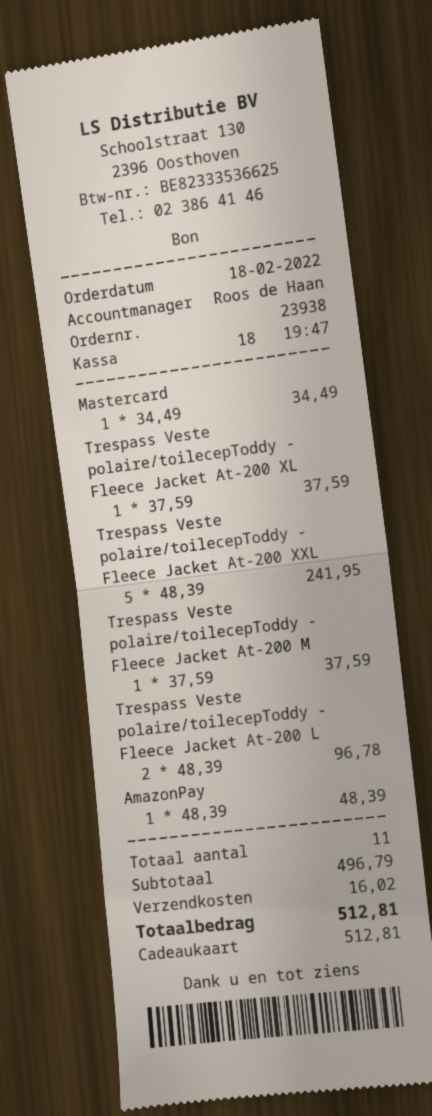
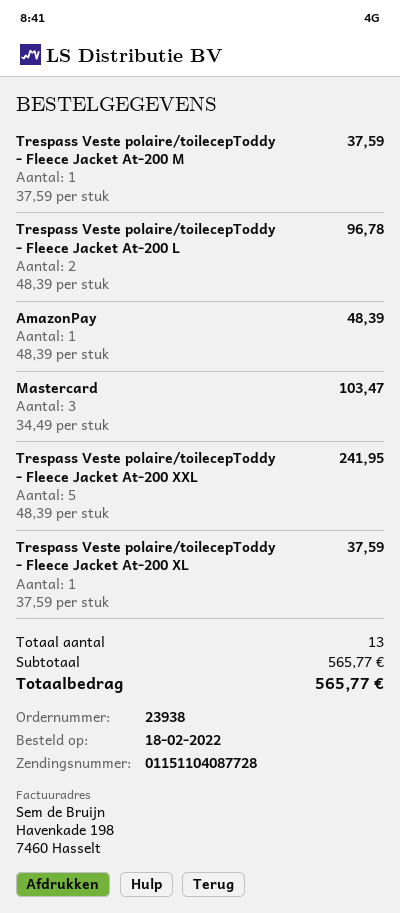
Mastercard: 1 x 34.49 = 34.49 -> 3 x 34.49 = 103.47
total quantity: 11 -> 13
subtotal: 496.79 -> 565.77
shipping: 16.02 -> none
total: 512.81 -> 565.77

